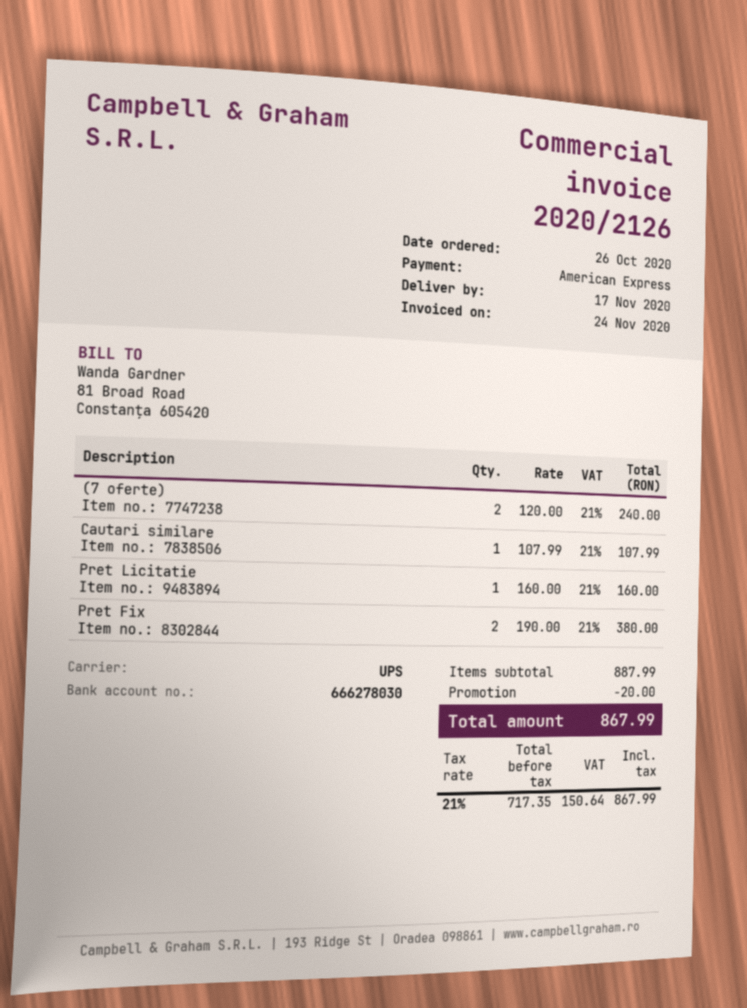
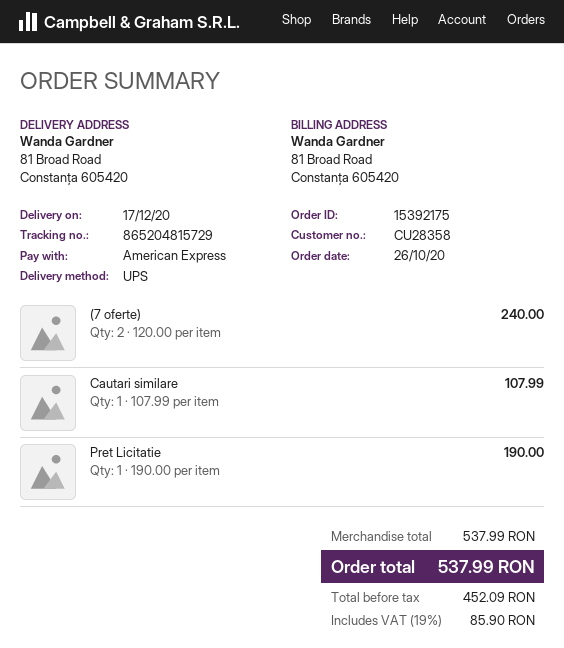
delivery date: 2020-11-17 -> 2020-12-17
Pret Licitatie: 1 x 160.00 = 160.00 -> 1 x 190.00 = 190.00
Pret Fix: 2 x 190.00 = 380.00 -> none
subtotal: 887.99 -> 537.99
discount: 20.00 -> none
net: 717.35 -> 452.09
tax: 21% = 150.64 -> 19% = 85.90
total: 867.99 -> 537.99

